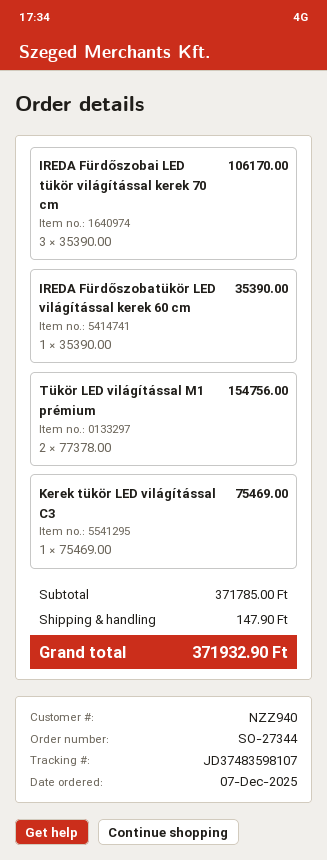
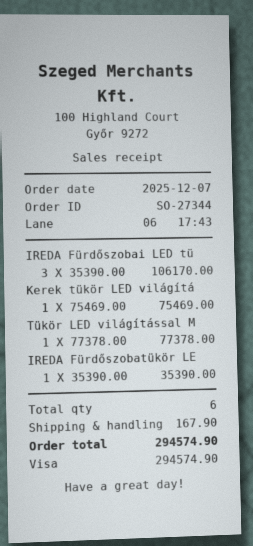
Tükör LED világítással M1 prémium: 2 x 77378.00 = 154756.00 -> 1 x 77378.00 = 77378.00
shipping: 147.90 -> 167.90
total: 371932.90 -> 294574.90

